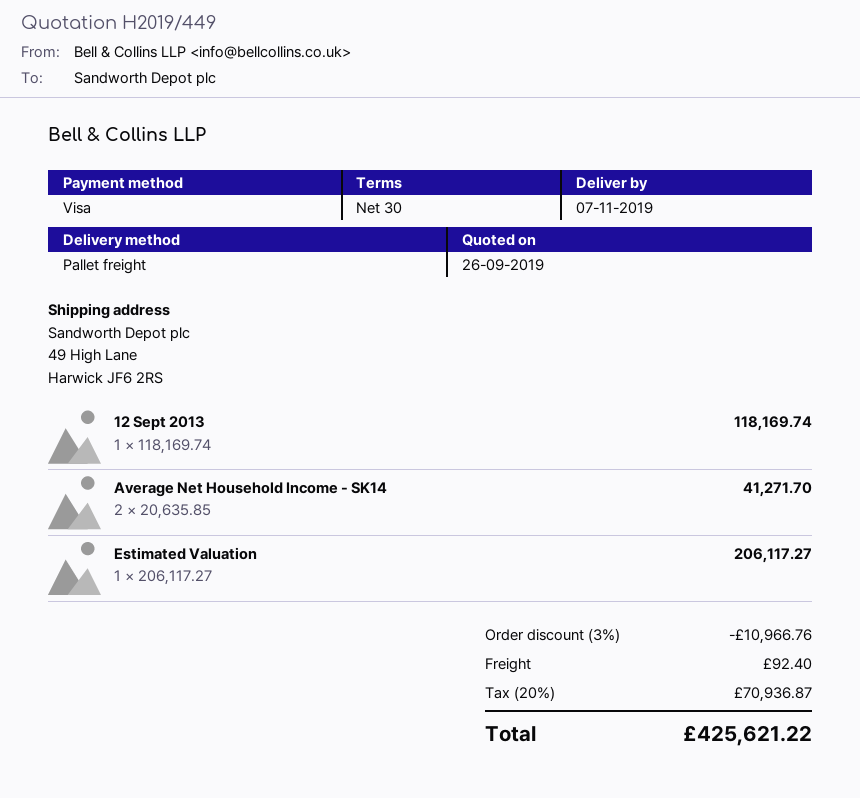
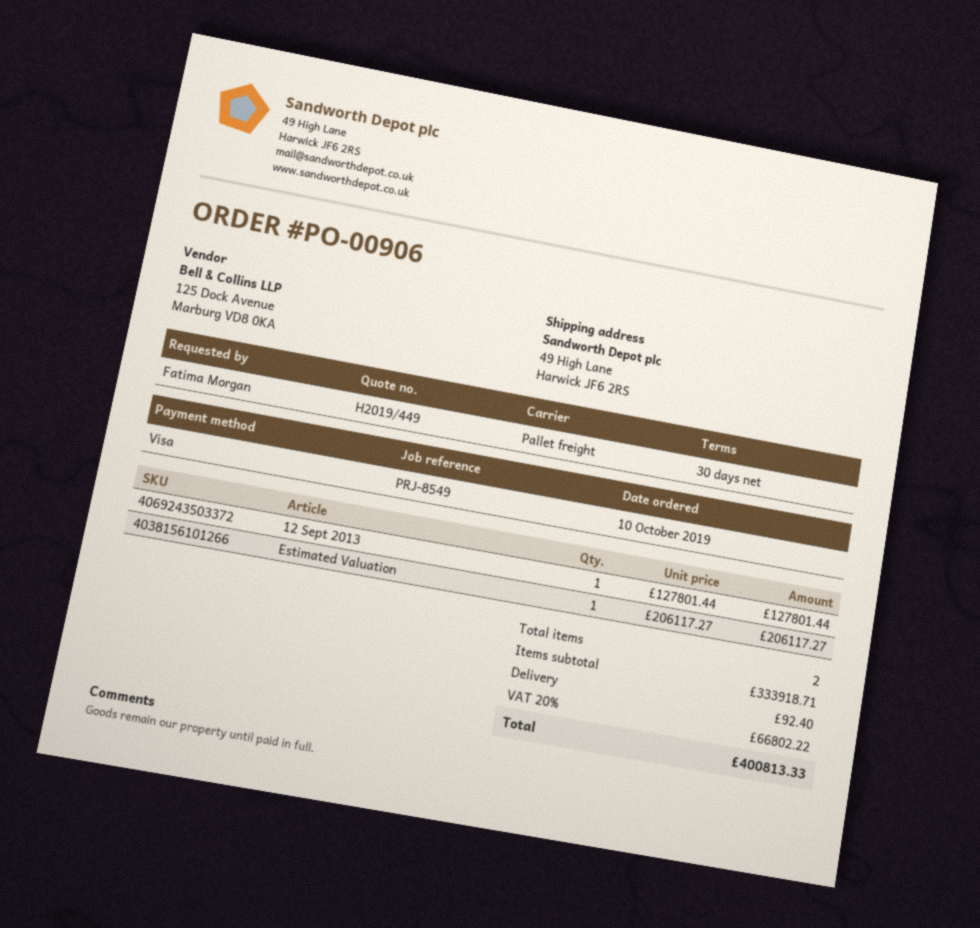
12 Sept 2013: 1 x 118169.74 = 118169.74 -> 1 x 127801.44 = 127801.44
Average Net Household Income - SK14: 2 x 20635.85 = 41271.70 -> none
discount: 3% = 10966.76 -> none
tax: 20% = 70936.87 -> 20% = 66802.22
total: 425621.22 -> 400813.33

